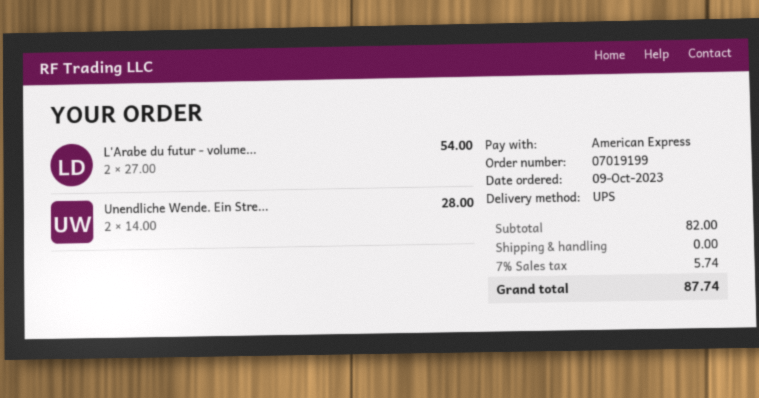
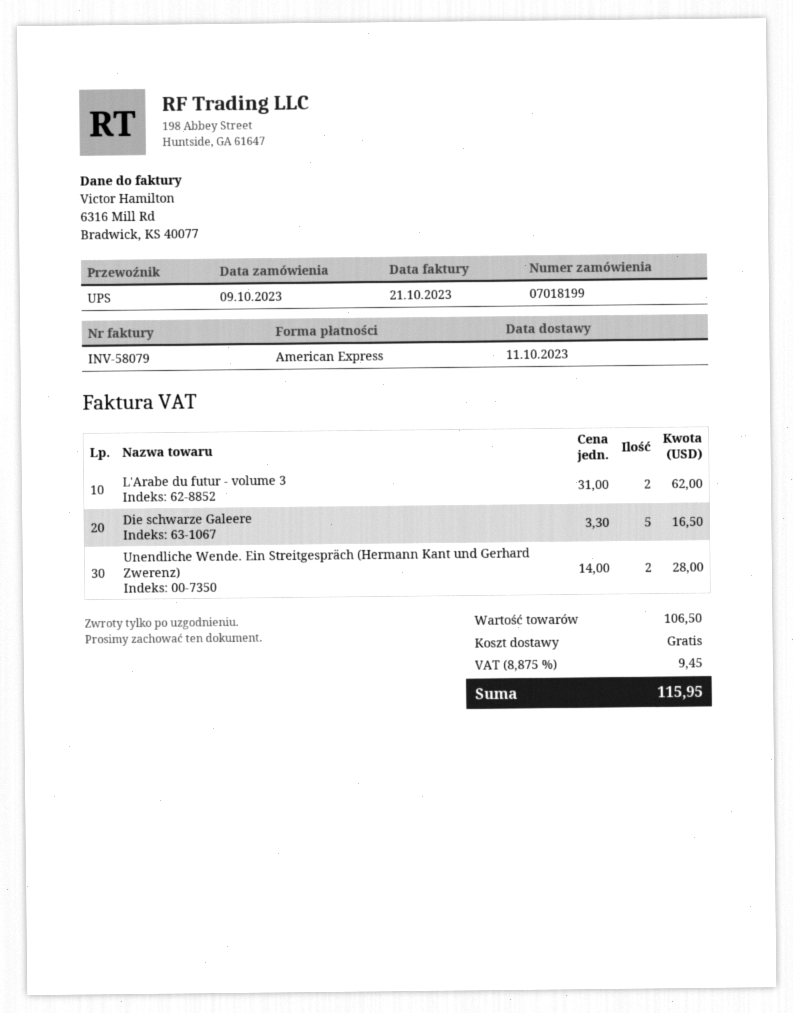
order number: 07019199 -> 07018199
L'Arabe du futur - volume...: 2 x 27.00 = 54.00 -> 2 x 31.00 = 62.00
Die schwarze Galeere: none -> 5 x 3.30 = 16.50
subtotal: 82.00 -> 106.50
tax: 7% = 5.74 -> 8.875% = 9.45
total: 87.74 -> 115.95

